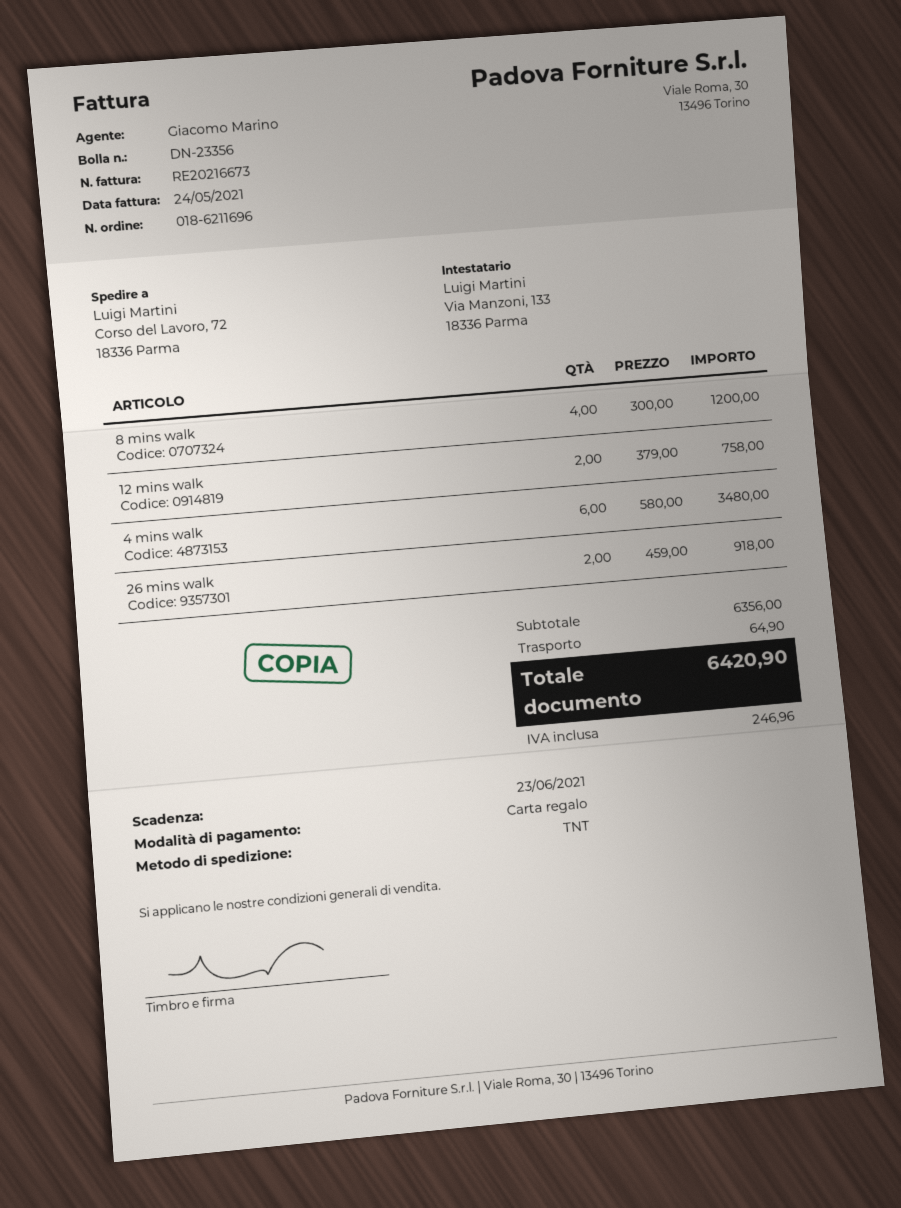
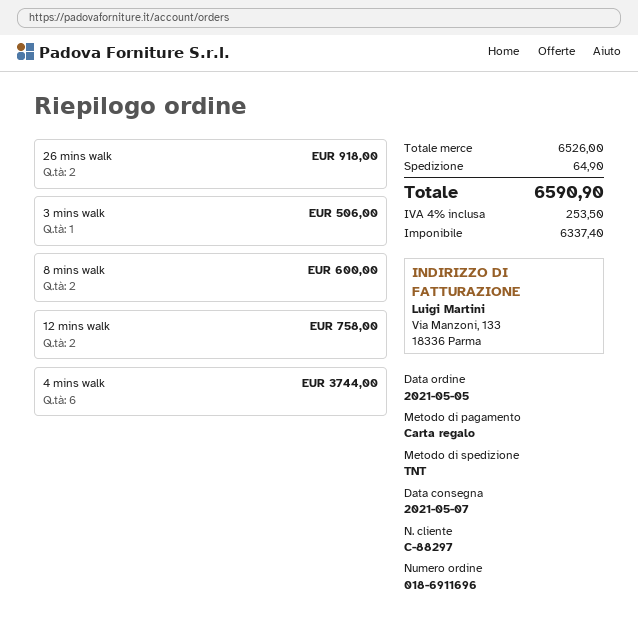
order number: 018-6211696 -> 018-6911696
8 mins walk: 4 for 1200.00 -> 2 for 600.00
4 mins walk: 6 for 3480.00 -> 6 for 3744.00
3 mins walk: none -> 1 for 506.00
subtotal: 6356.00 -> 6526.00
tax: 246.96 -> 253.50
total: 6420.90 -> 6590.90

